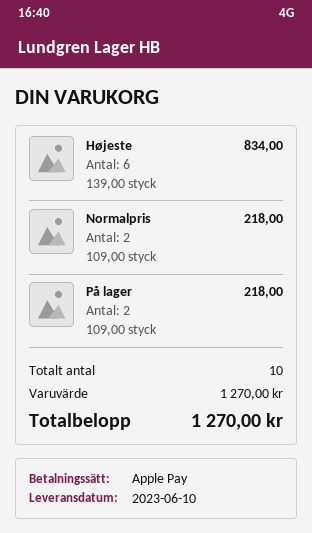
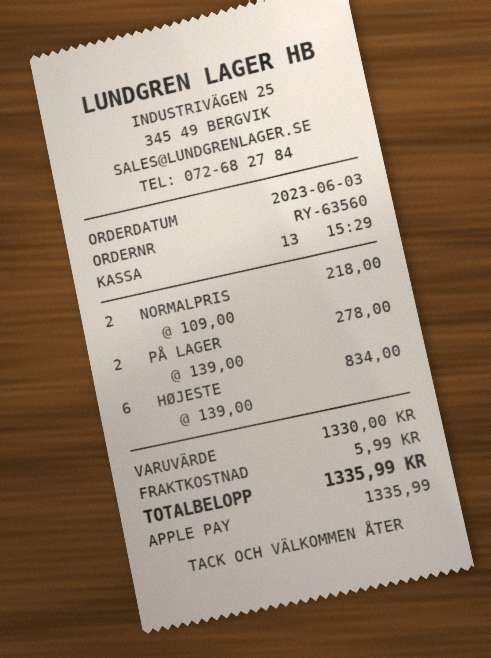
På lager: 2 x 109.00 = 218.00 -> 2 x 139.00 = 278.00
subtotal: 1270.00 -> 1330.00
shipping: none -> 5.99
total: 1270.00 -> 1335.99

